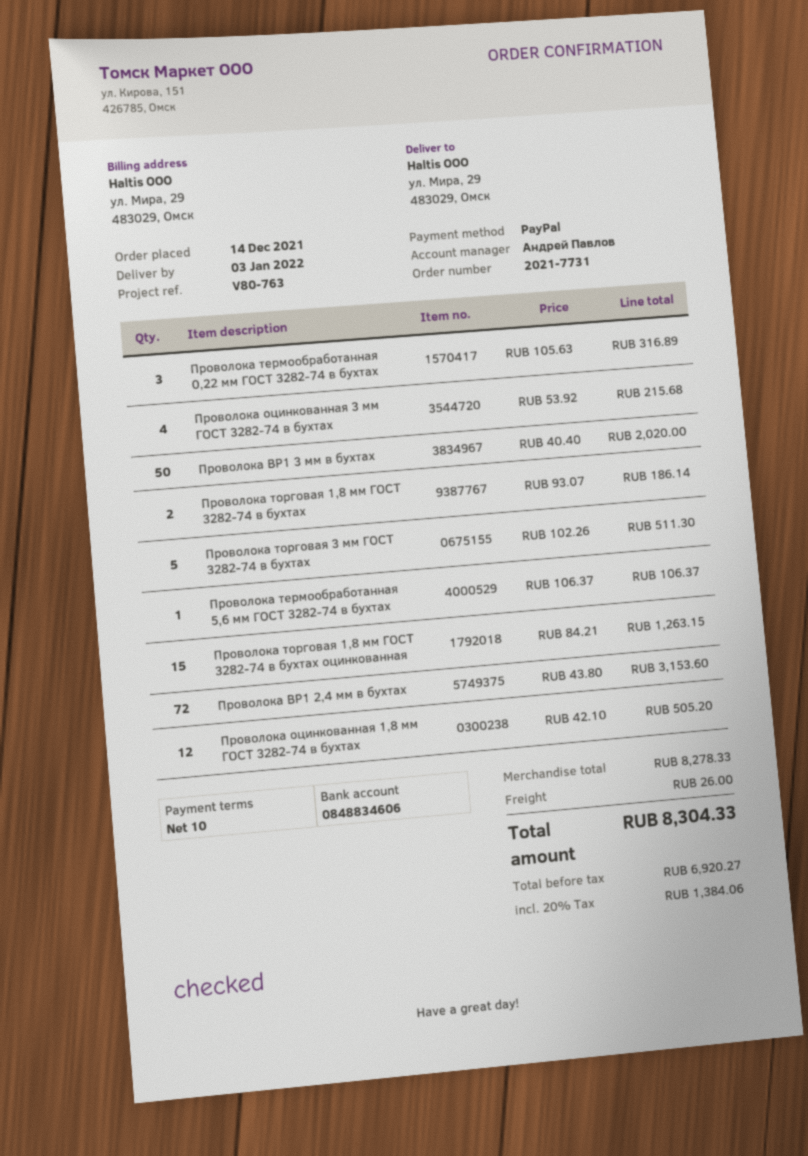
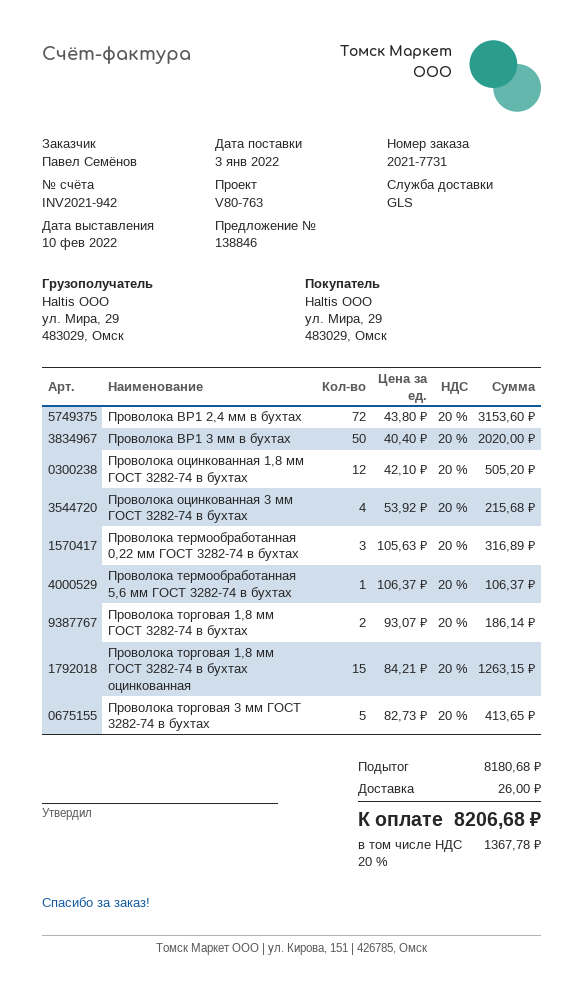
Проволока торговая 3 мм ГОСТ 3282-74 в бухтах: 5 x 102.26 = 511.30 -> 5 x 82.73 = 413.65
subtotal: 8278.33 -> 8180.68
tax: 20% = 1384.06 -> 20% = 1367.78
total: 8304.33 -> 8206.68

